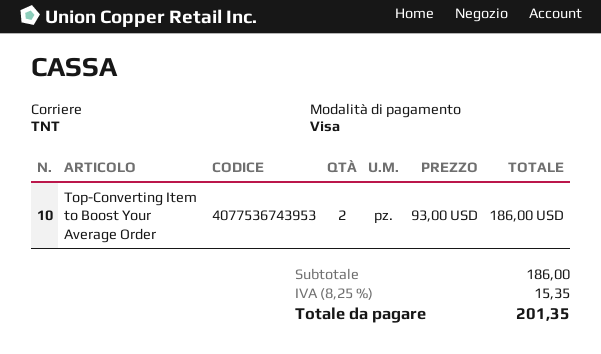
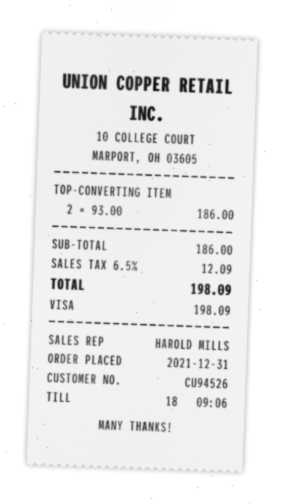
tax: 8.25% = 15.35 -> 6.5% = 12.09
total: 201.35 -> 198.09

